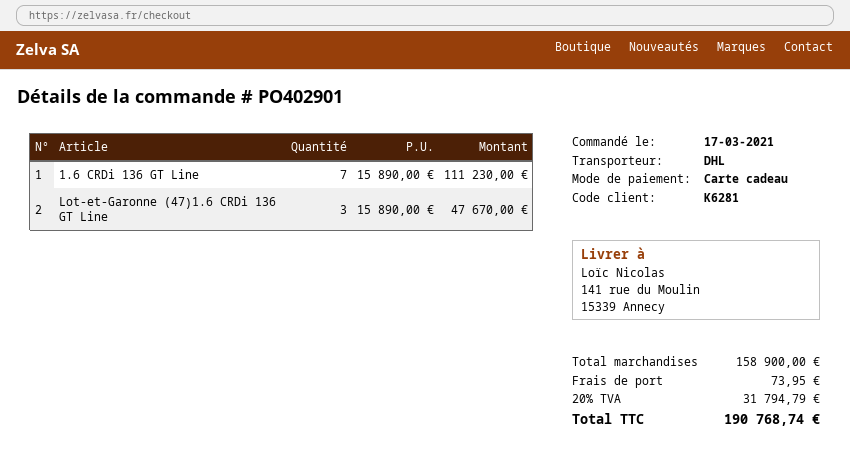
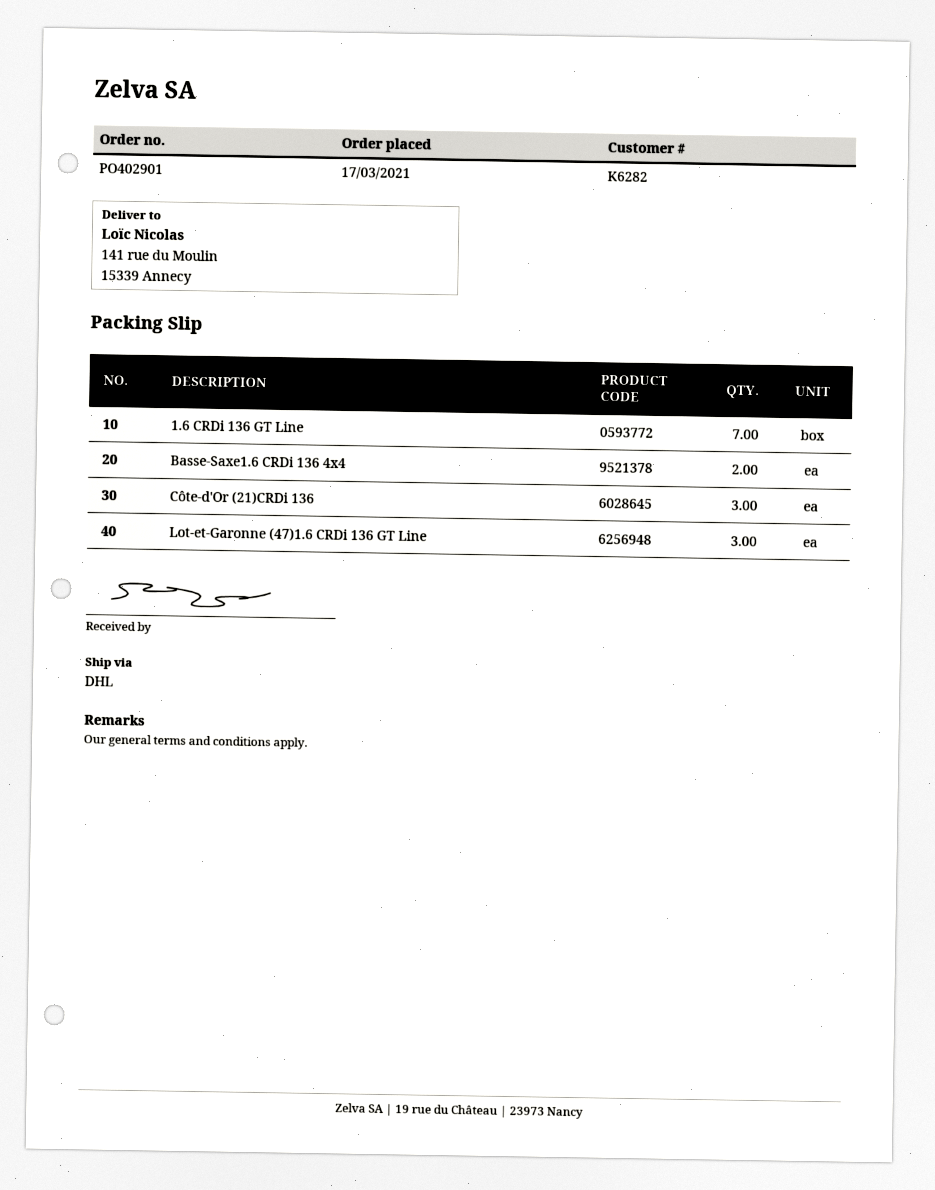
customer number: K6281 -> K6282
Basse-Saxe1.6 CRDi 136 4x4: none -> 2
Côte-d'Or (21)CRDi 136: none -> 3

